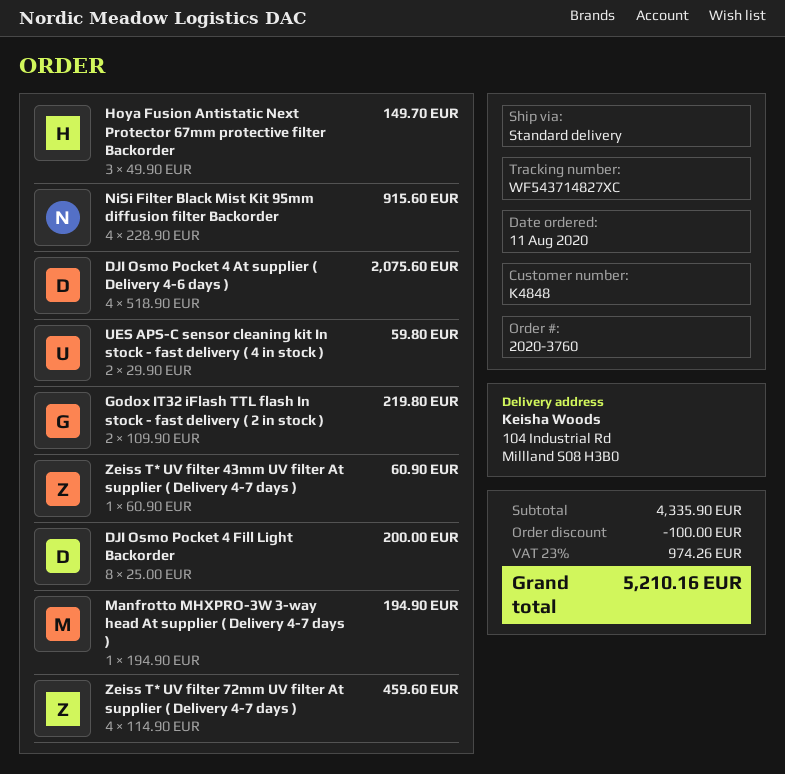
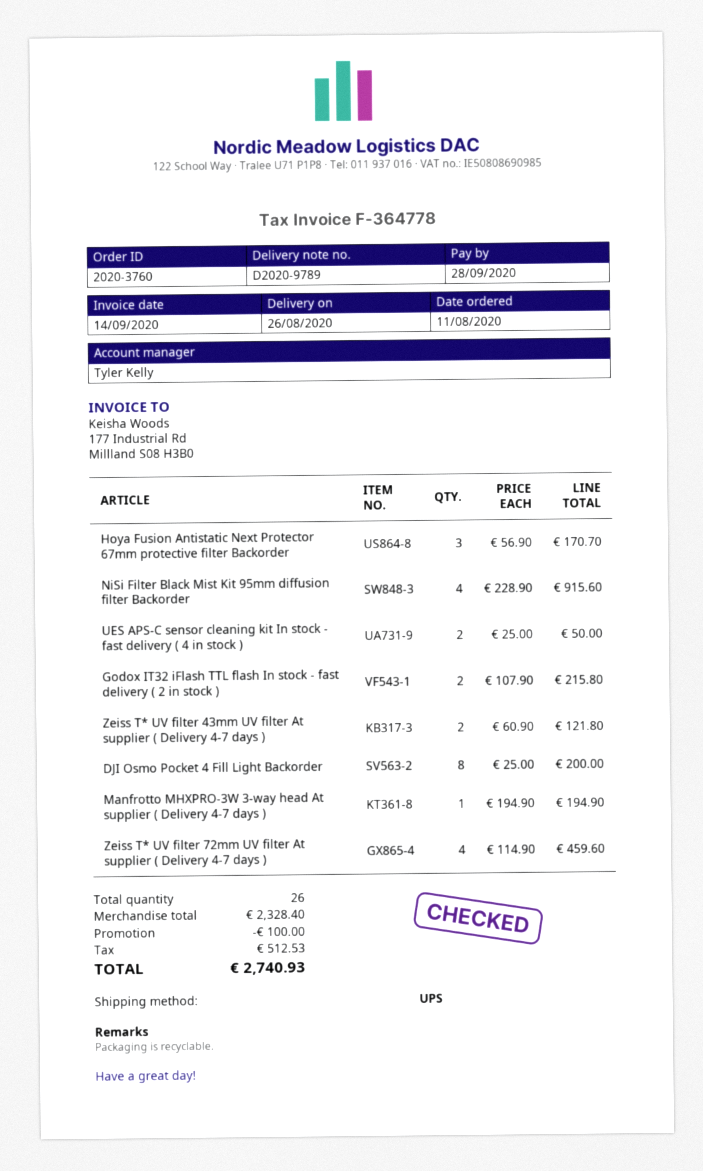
shipping method: standard -> UPS
Hoya Fusion Antistatic Next Protector 67mm protective filter Backorder: 3 x 49.90 = 149.70 -> 3 x 56.90 = 170.70
DJI Osmo Pocket 4 At supplier ( Delivery 4-6 days ): 4 x 518.90 = 2075.60 -> none
UES APS-C sensor cleaning kit In stock - fast delivery ( 4 in stock ): 2 x 29.90 = 59.80 -> 2 x 25.00 = 50.00
Godox IT32 iFlash TTL flash In stock - fast delivery ( 2 in stock ): 2 x 109.90 = 219.80 -> 2 x 107.90 = 215.80
Zeiss T* UV filter 43mm UV filter At supplier ( Delivery 4-7 days ): 1 x 60.90 = 60.90 -> 2 x 60.90 = 121.80
subtotal: 4335.90 -> 2328.40
tax: 974.26 -> 512.53
total: 5210.16 -> 2740.93

